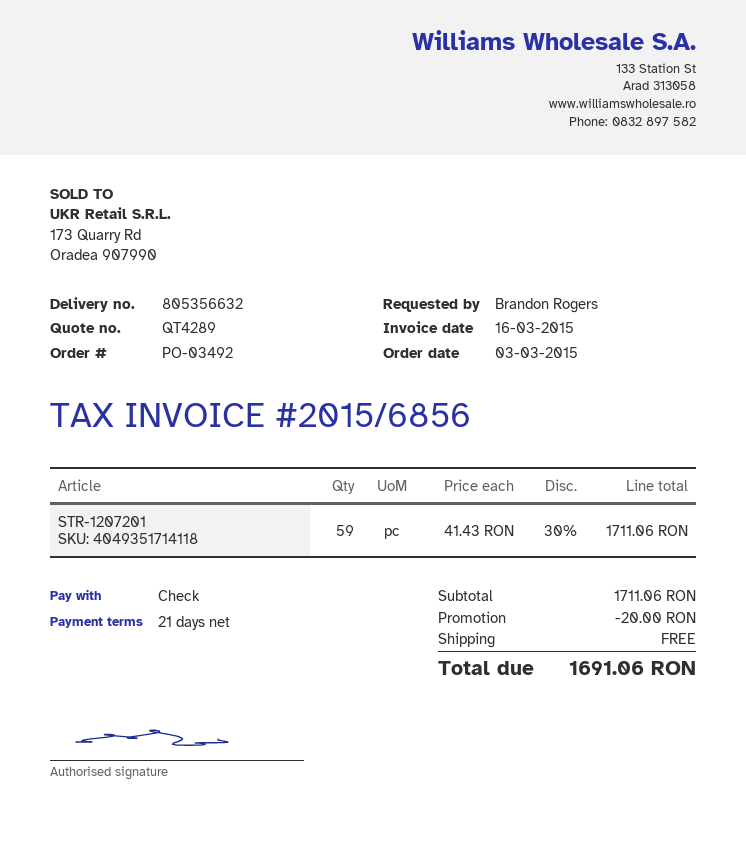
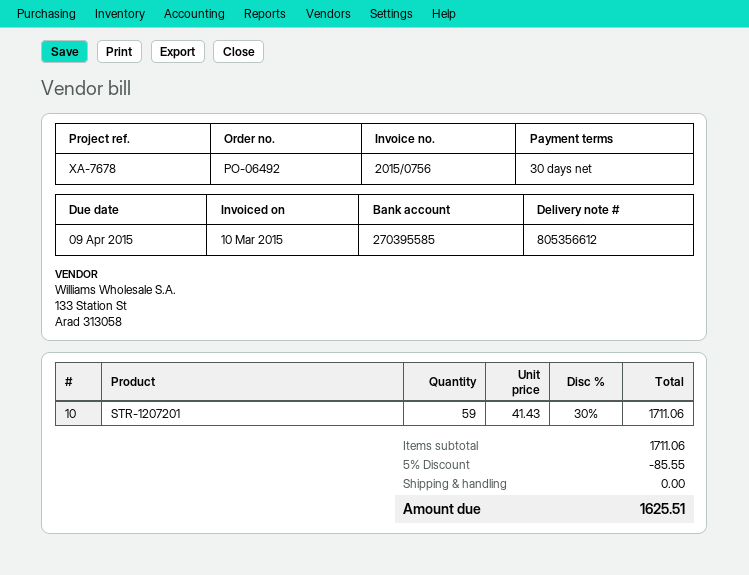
order number: PO-03492 -> PO-06492
delivery note number: 805356632 -> 805356612
invoice number: 2015/6856 -> 2015/0756
invoice date: 2015-03-16 -> 2015-03-10
payment terms: 21 days -> 30 days
discount: 20.00 -> 85.55
total: 1691.06 -> 1625.51

